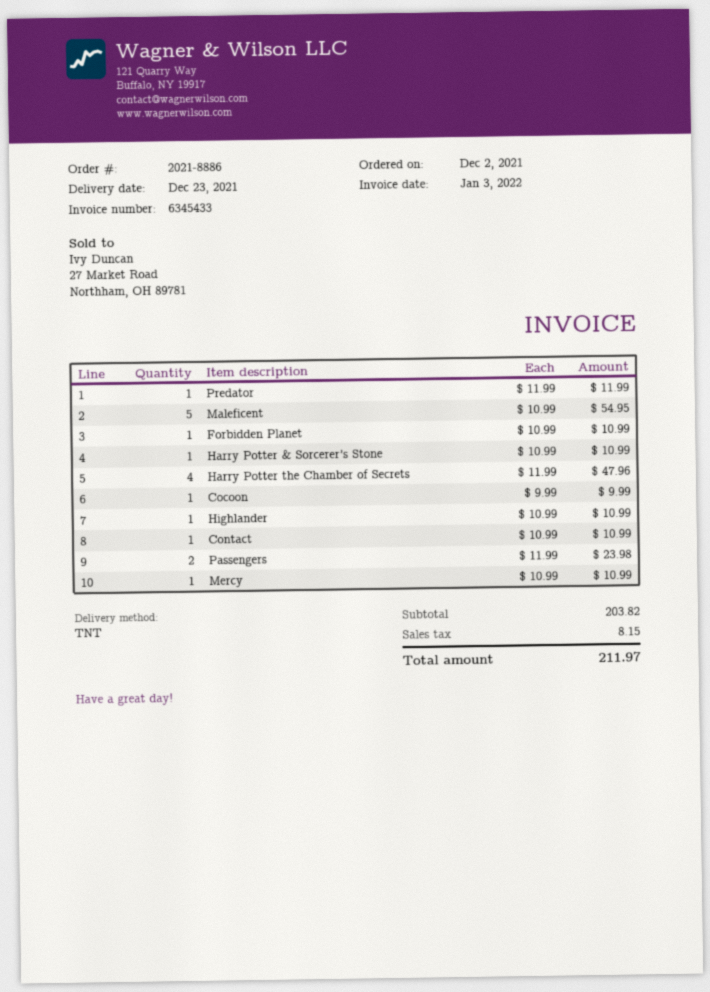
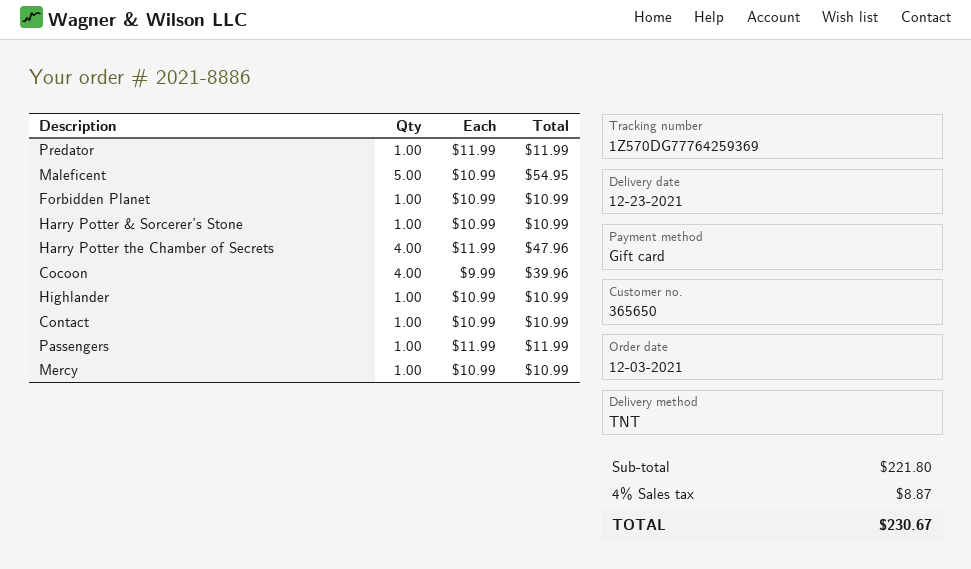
order date: 2021-12-02 -> 2021-12-03
Cocoon: 1 x 9.99 = 9.99 -> 4 x 9.99 = 39.96
Passengers: 2 x 11.99 = 23.98 -> 1 x 11.99 = 11.99
subtotal: 203.82 -> 221.80
tax: 8.15 -> 8.87
total: 211.97 -> 230.67

